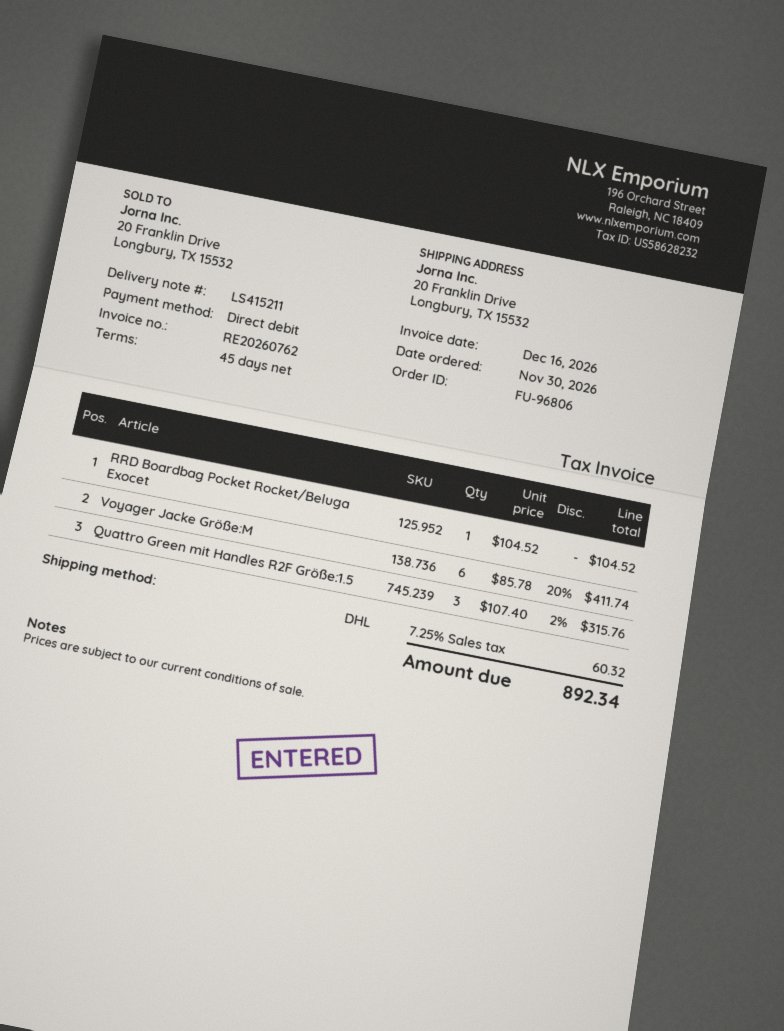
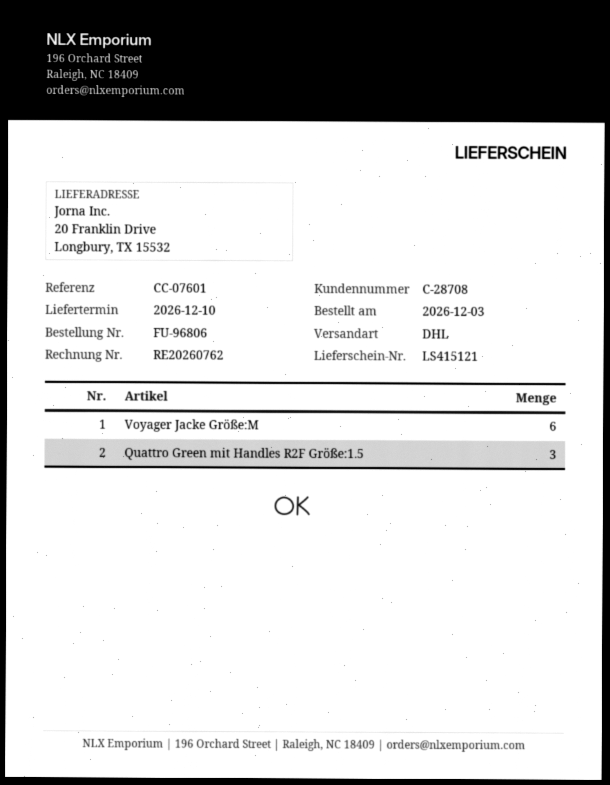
order date: 2026-11-30 -> 2026-12-03
delivery note number: LS415211 -> LS415121
RRD Boardbag Pocket Rocket/Beluga Exocet: 1 -> none

